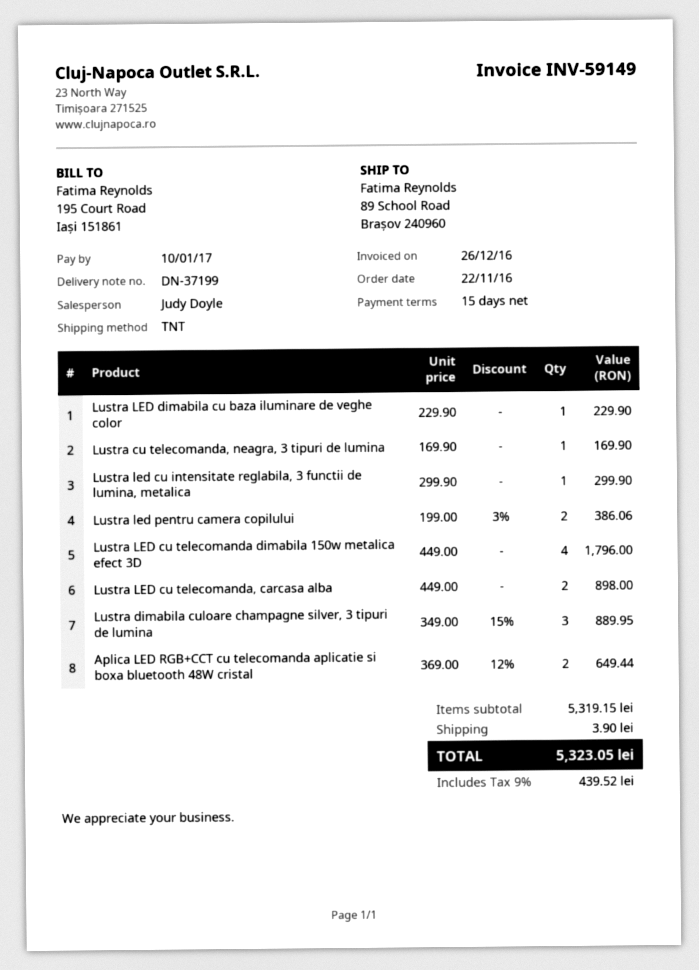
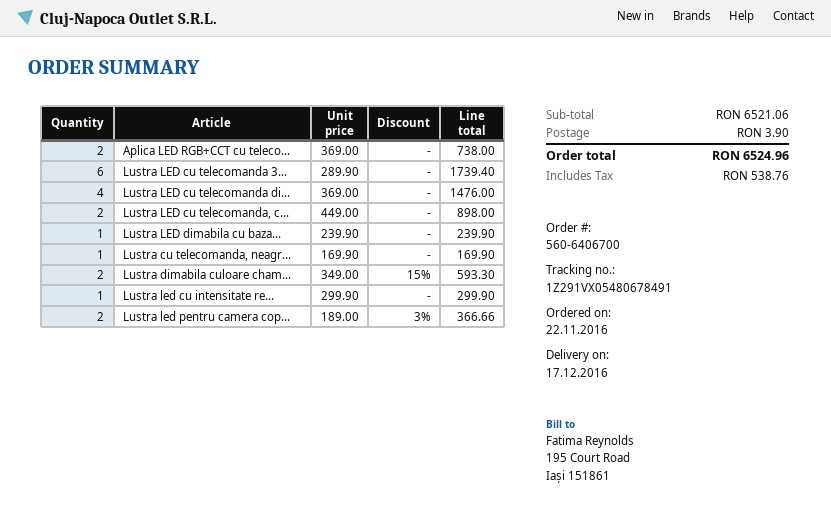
Lustra LED dimabila cu baza iluminare de veghe color: 1 x 229.90 = 229.90 -> 1 x 239.90 = 239.90
Lustra led pentru camera copilului: 2 x 199.00 - 3% = 386.06 -> 2 x 189.00 - 3% = 366.66
Lustra LED cu telecomanda dimabila 150w metalica efect 3D: 4 x 449.00 = 1796.00 -> 4 x 369.00 = 1476.00
Lustra dimabila culoare champagne silver, 3 tipuri de lumina: 3 x 349.00 - 15% = 889.95 -> 2 x 349.00 - 15% = 593.30
Aplica LED RGB+CCT cu telecomanda aplicatie si boxa bluetooth 48W cristal: 2 x 369.00 - 12% = 649.44 -> 2 x 369.00 = 738.00
Lustra LED cu telecomanda 3...: none -> 6 x 289.90 = 1739.40
subtotal: 5319.15 -> 6521.06
tax: 439.52 -> 538.76
total: 5323.05 -> 6524.96

